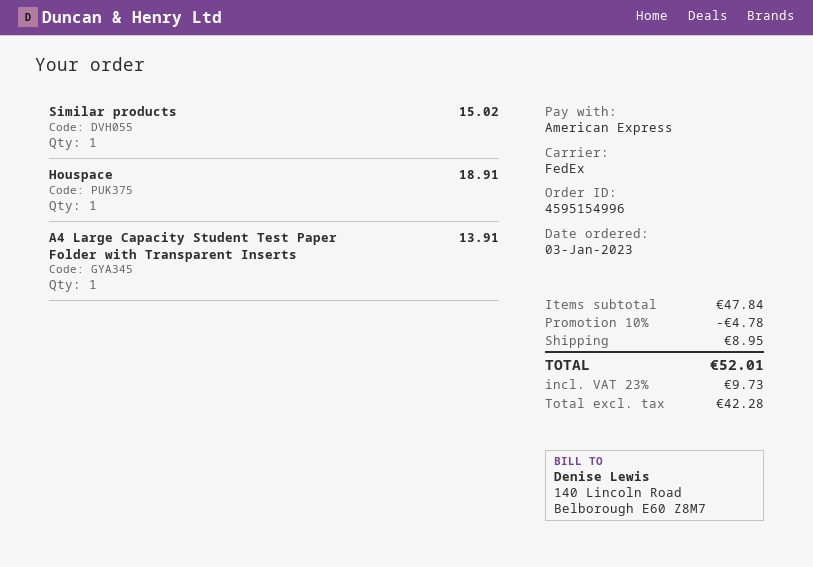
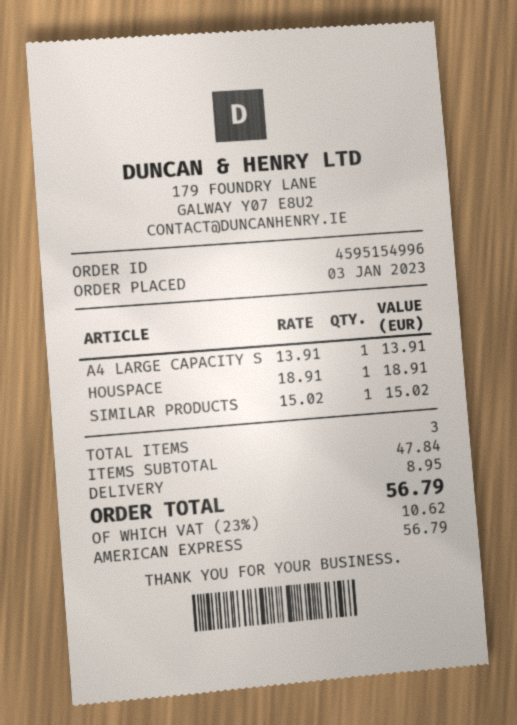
discount: 10% = 4.78 -> none
tax: 23% = 9.73 -> 23% = 10.62
total: 52.01 -> 56.79

